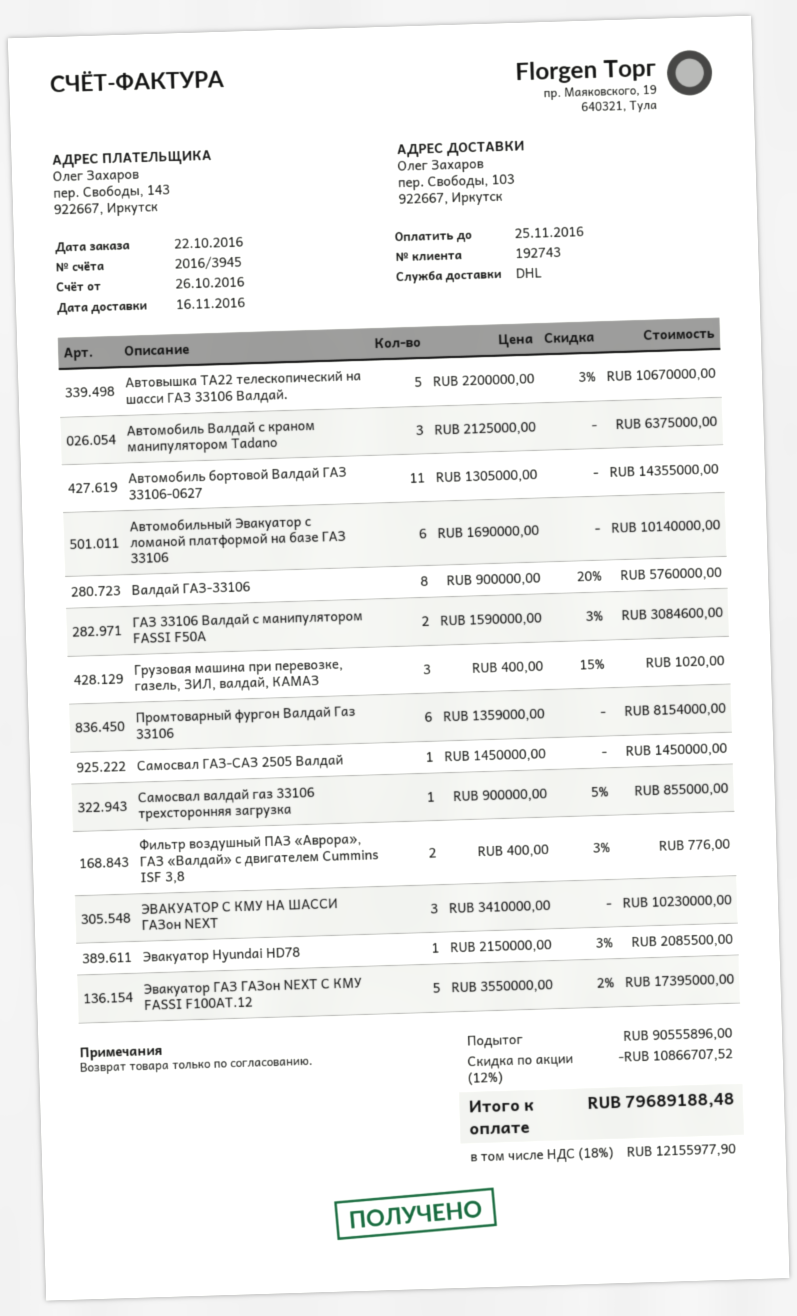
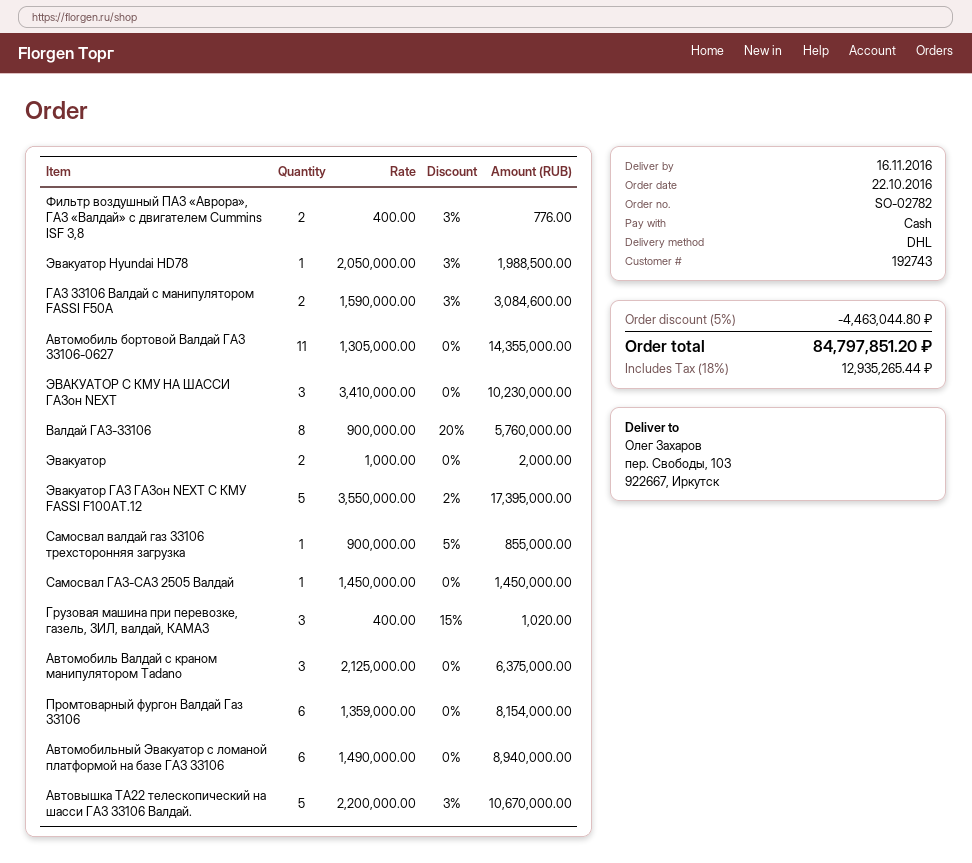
Автомобильный Эвакуатор с ломаной платформой на базе ГАЗ 33106: 6 x 1690000.00 = 10140000.00 -> 6 x 1490000.00 = 8940000.00
Эвакуатор Hyundai HD78: 1 x 2150000.00 - 3% = 2085500.00 -> 1 x 2050000.00 - 3% = 1988500.00
Эвакуатор: none -> 2 x 1000.00 = 2000.00
discount: 12% = 10866707.52 -> 5% = 4463044.80
tax: 18% = 12155977.90 -> 18% = 12935265.44
total: 79689188.48 -> 84797851.20

